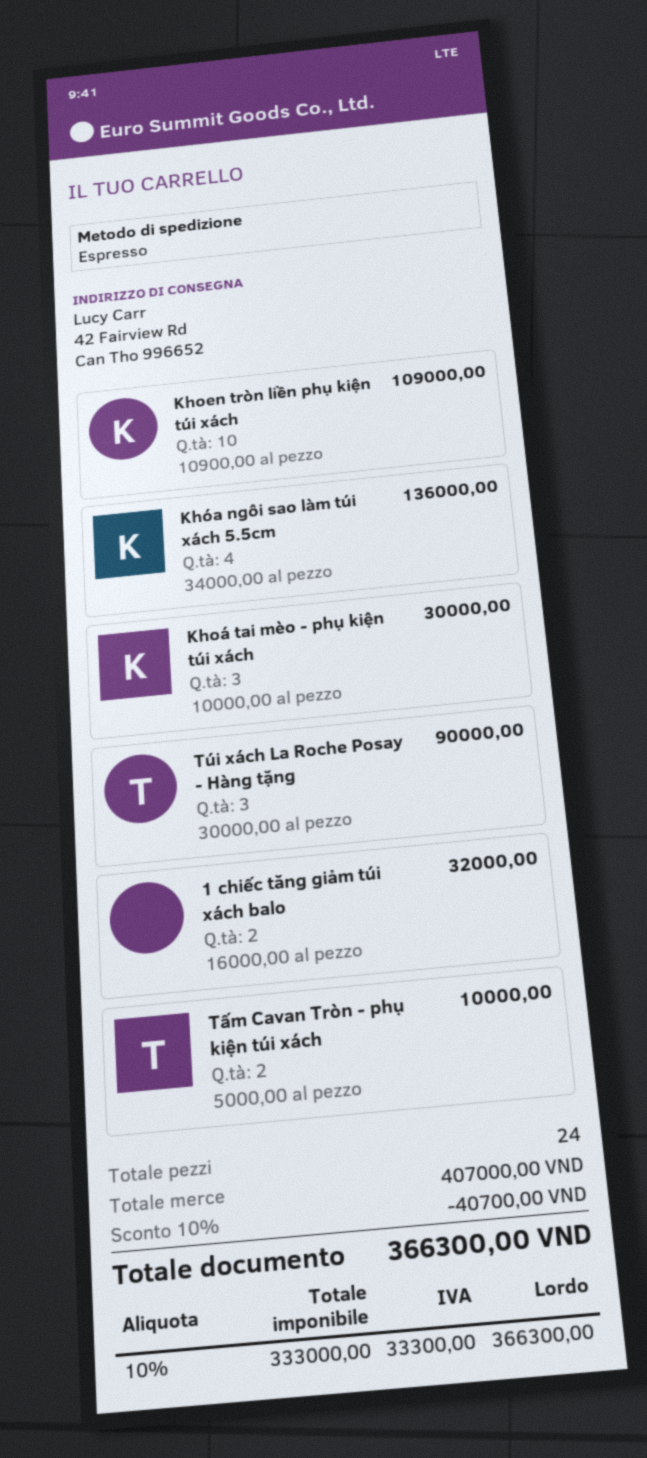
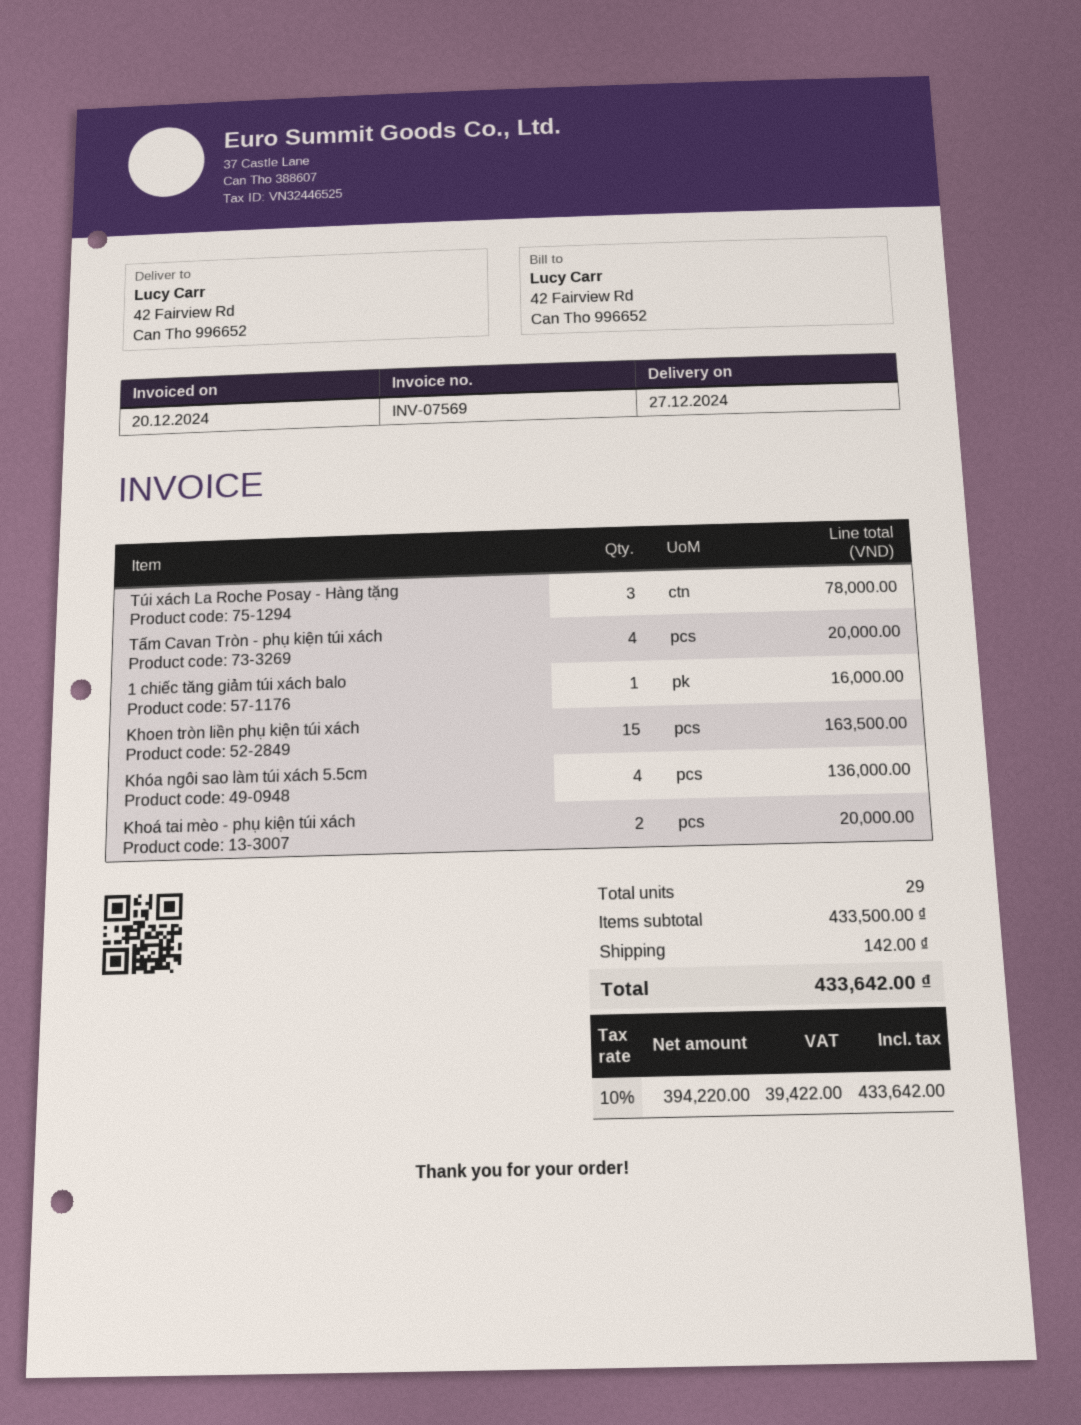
Khoen tròn liền phụ kiện túi xách: 10 for 109000.00 -> 15 for 163500.00
Khoá tai mèo - phụ kiện túi xách: 3 for 30000.00 -> 2 for 20000.00
Túi xách La Roche Posay - Hàng tặng: 3 for 90000.00 -> 3 for 78000.00
1 chiếc tăng giảm túi xách balo: 2 for 32000.00 -> 1 for 16000.00
Tấm Cavan Tròn - phụ kiện túi xách: 2 for 10000.00 -> 4 for 20000.00
total quantity: 24 -> 29
subtotal: 407000.00 -> 433500.00
discount: 10% = 40700.00 -> none
shipping: none -> 142.00
net: 333000.00 -> 394220.00
tax: 10% = 33300.00 -> 10% = 39422.00
total: 366300.00 -> 433642.00

